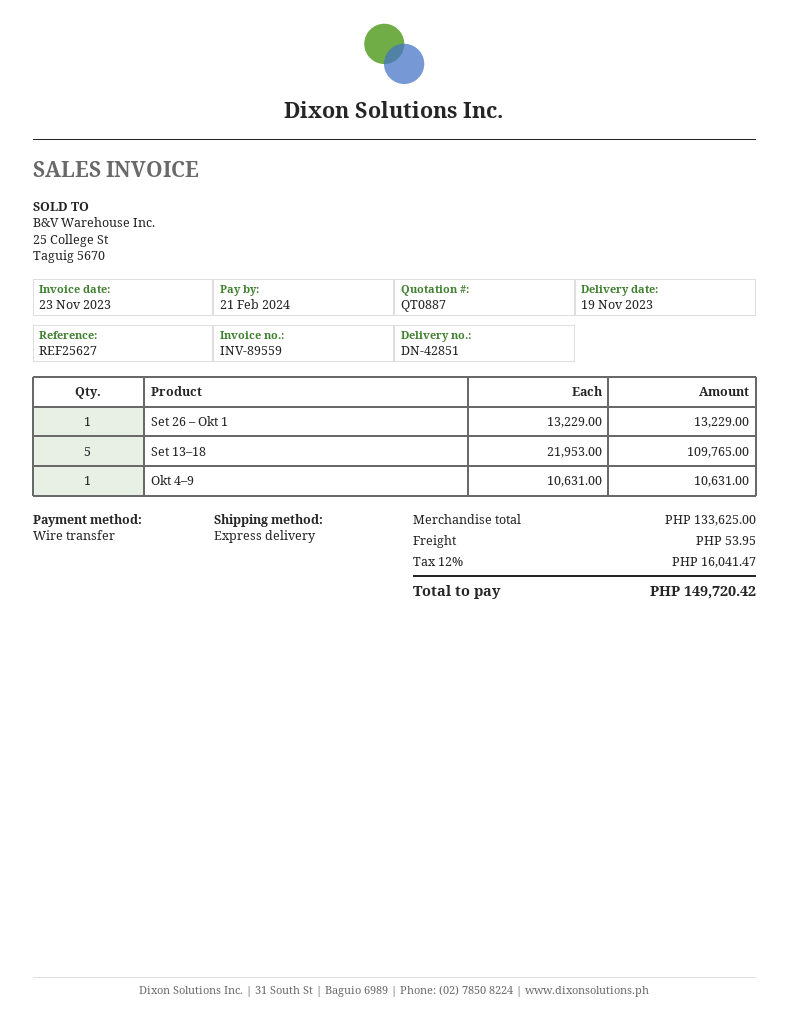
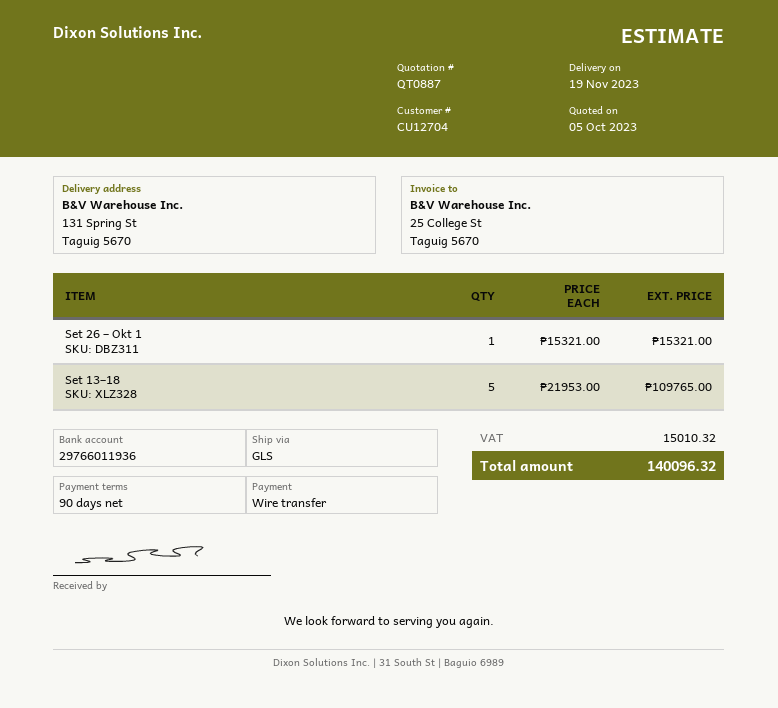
shipping method: express -> GLS
Set 26 – Okt 1: 1 x 13229.00 = 13229.00 -> 1 x 15321.00 = 15321.00
Okt 4–9: 1 x 10631.00 = 10631.00 -> none
shipping: 53.95 -> none
tax: 16041.47 -> 15010.32
total: 149720.42 -> 140096.32

